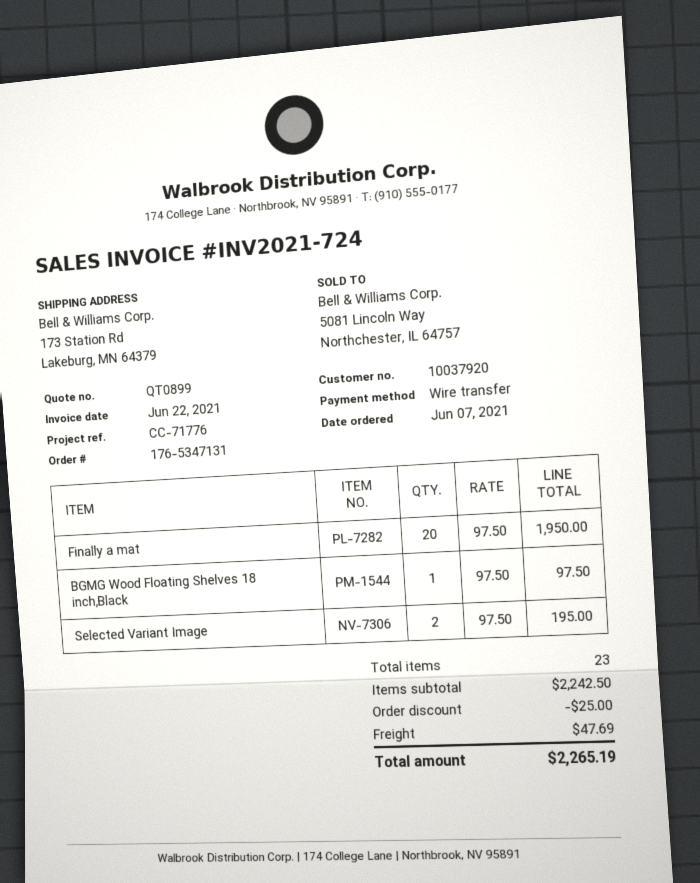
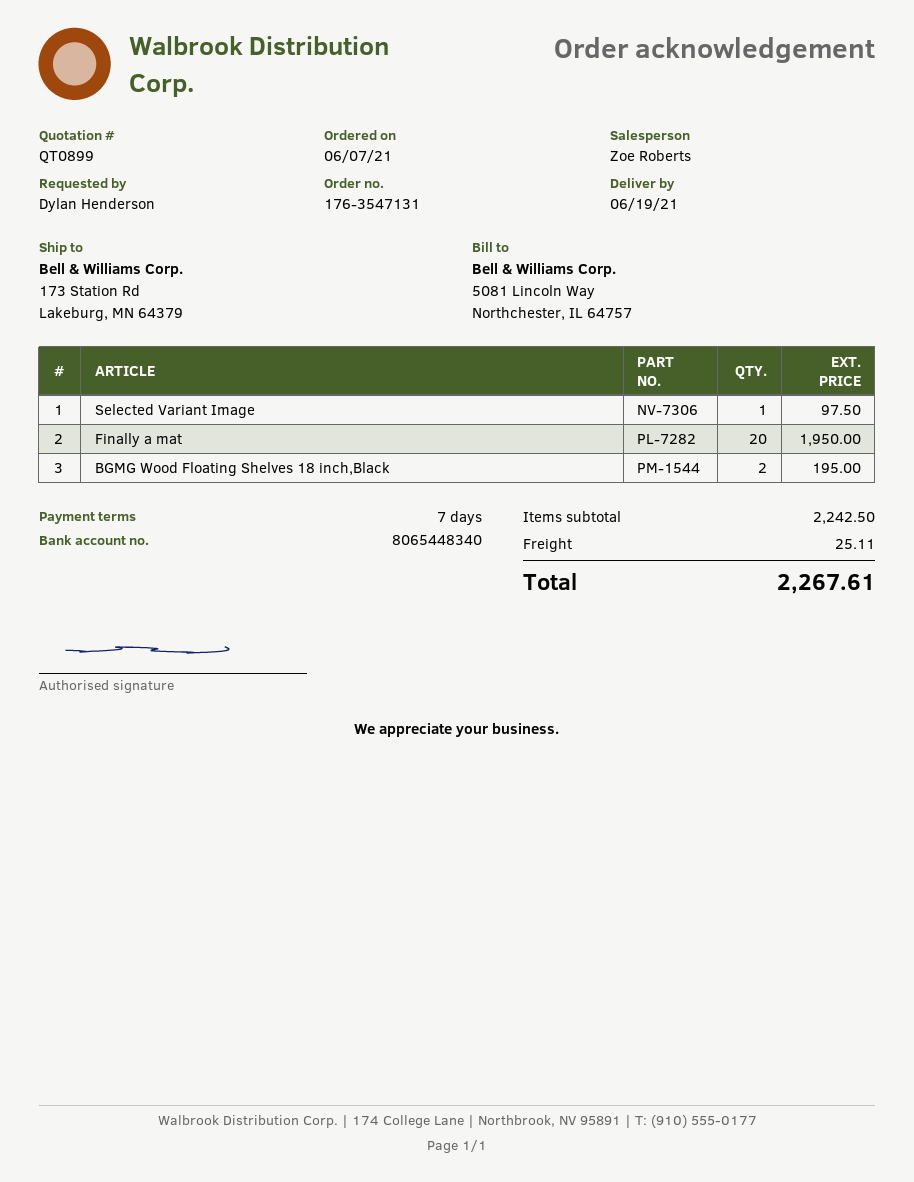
order number: 176-5347131 -> 176-3547131
BGMG Wood Floating Shelves 18 inch,Black: 1 for 97.50 -> 2 for 195.00
Selected Variant Image: 2 for 195.00 -> 1 for 97.50
discount: 25.00 -> none
shipping: 47.69 -> 25.11
total: 2265.19 -> 2267.61

